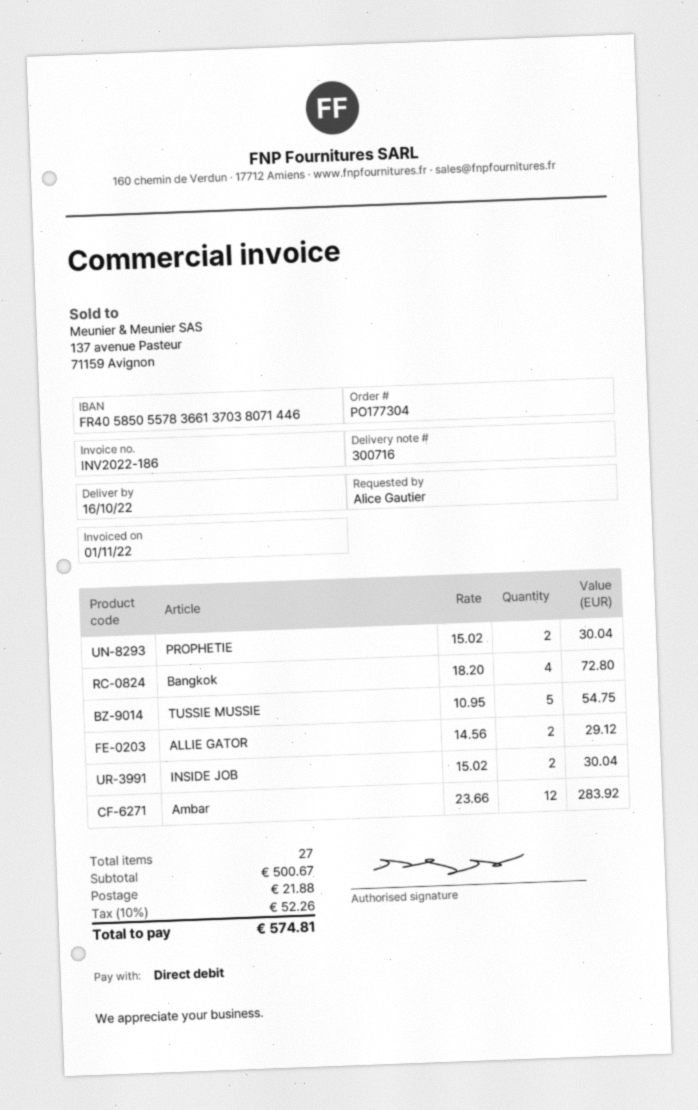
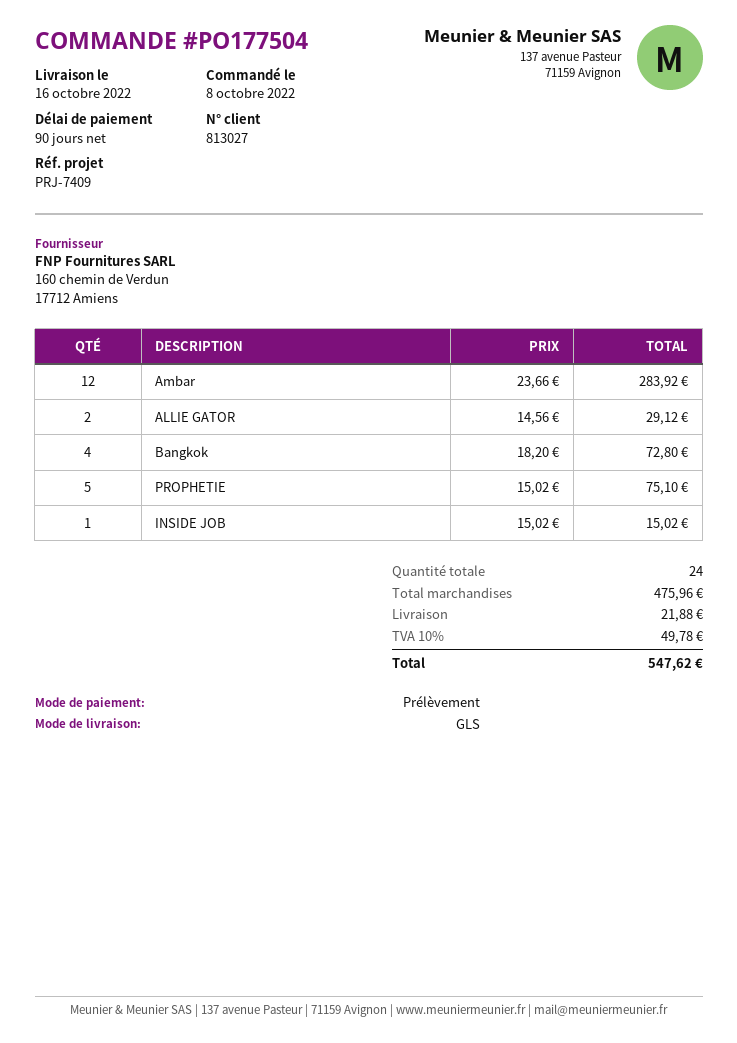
order number: PO177304 -> PO177504
PROPHETIE: 2 x 15.02 = 30.04 -> 5 x 15.02 = 75.10
TUSSIE MUSSIE: 5 x 10.95 = 54.75 -> none
INSIDE JOB: 2 x 15.02 = 30.04 -> 1 x 15.02 = 15.02
total quantity: 27 -> 24
subtotal: 500.67 -> 475.96
tax: 10% = 52.26 -> 10% = 49.78
total: 574.81 -> 547.62

